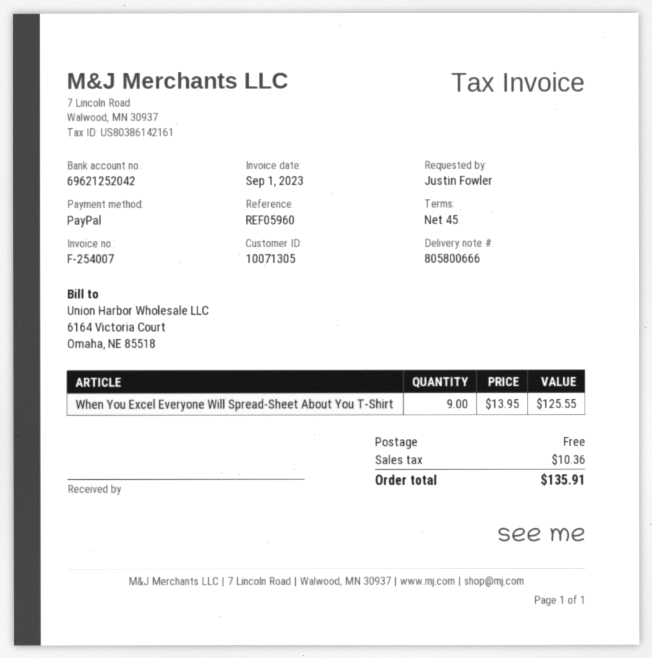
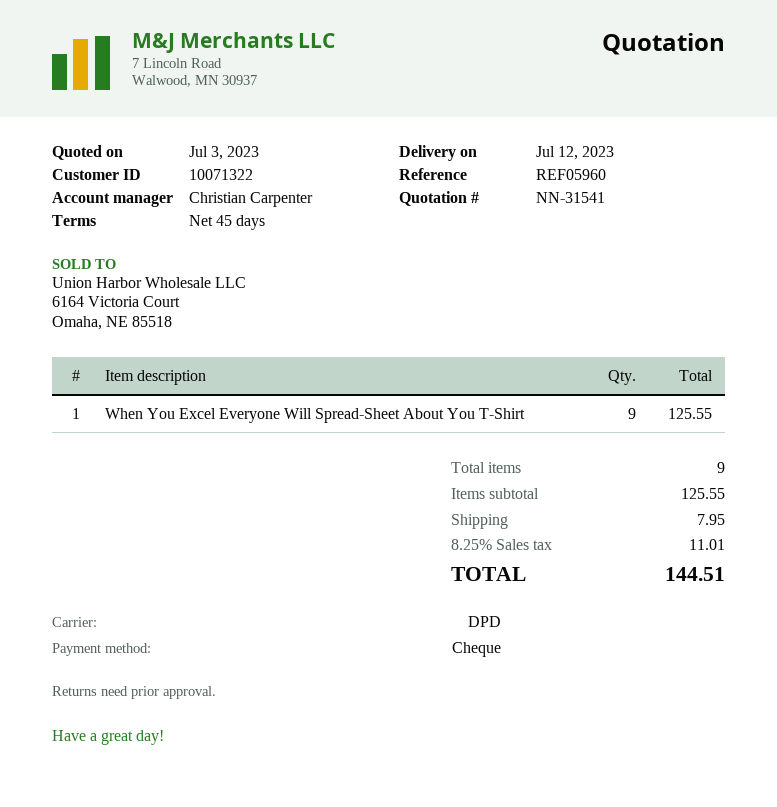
customer number: 10071305 -> 10071322
payment method: PayPal -> cheque
shipping: 0.00 -> 7.95
tax: 10.36 -> 11.01
total: 135.91 -> 144.51

